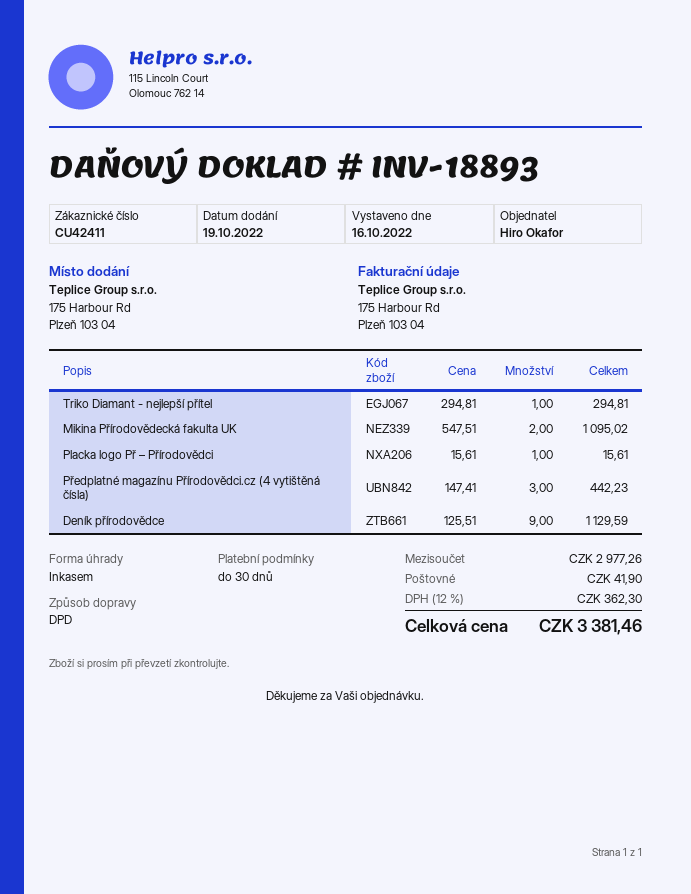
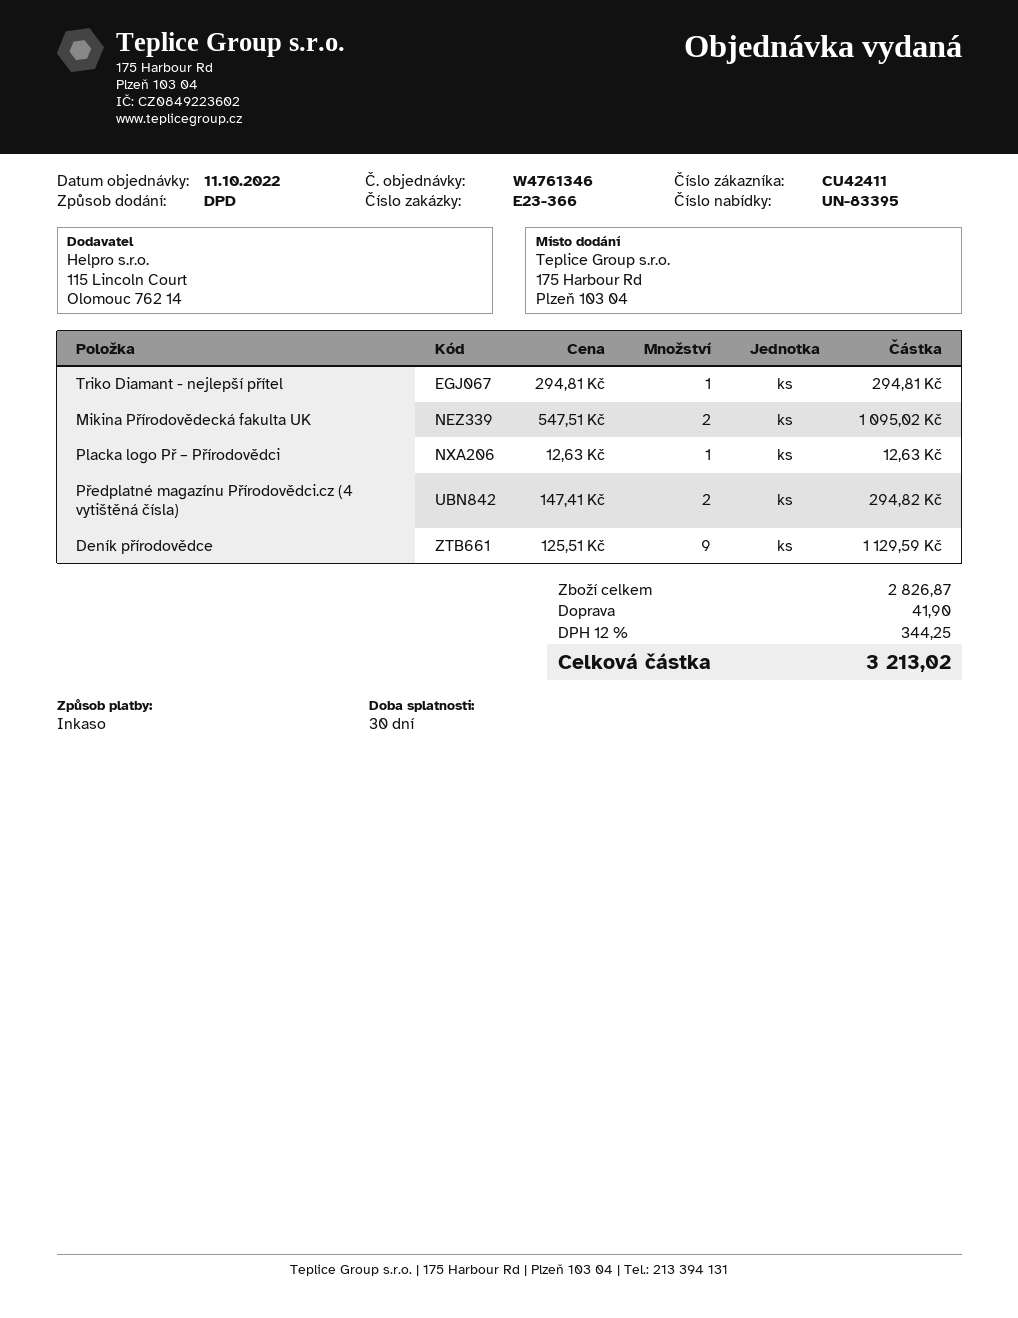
Placka logo Př – Přírodovědci: 1 x 15.61 = 15.61 -> 1 x 12.63 = 12.63
Předplatné magazínu Přírodovědci.cz (4 vytištěná čísla): 3 x 147.41 = 442.23 -> 2 x 147.41 = 294.82
subtotal: 2977.26 -> 2826.87
tax: 12% = 362.30 -> 12% = 344.25
total: 3381.46 -> 3213.02

